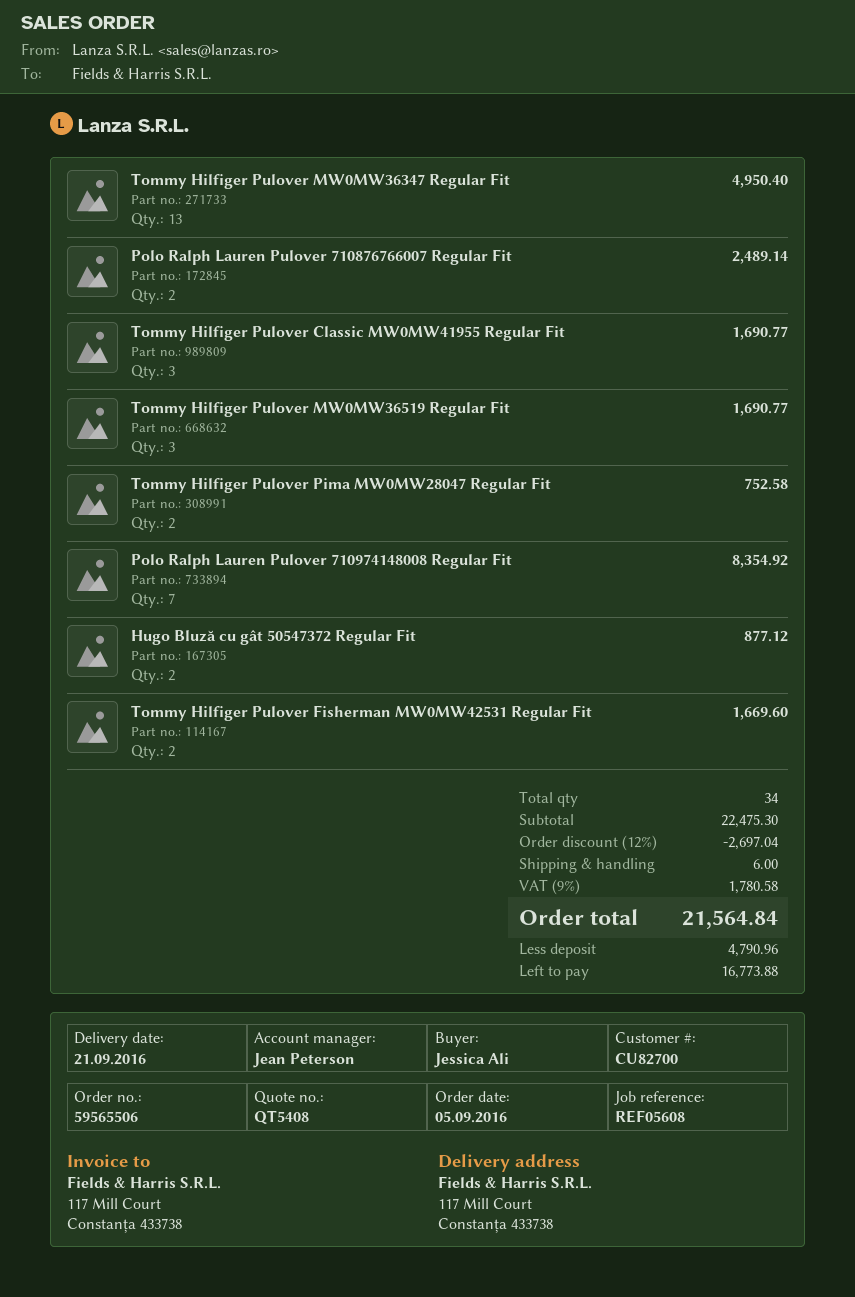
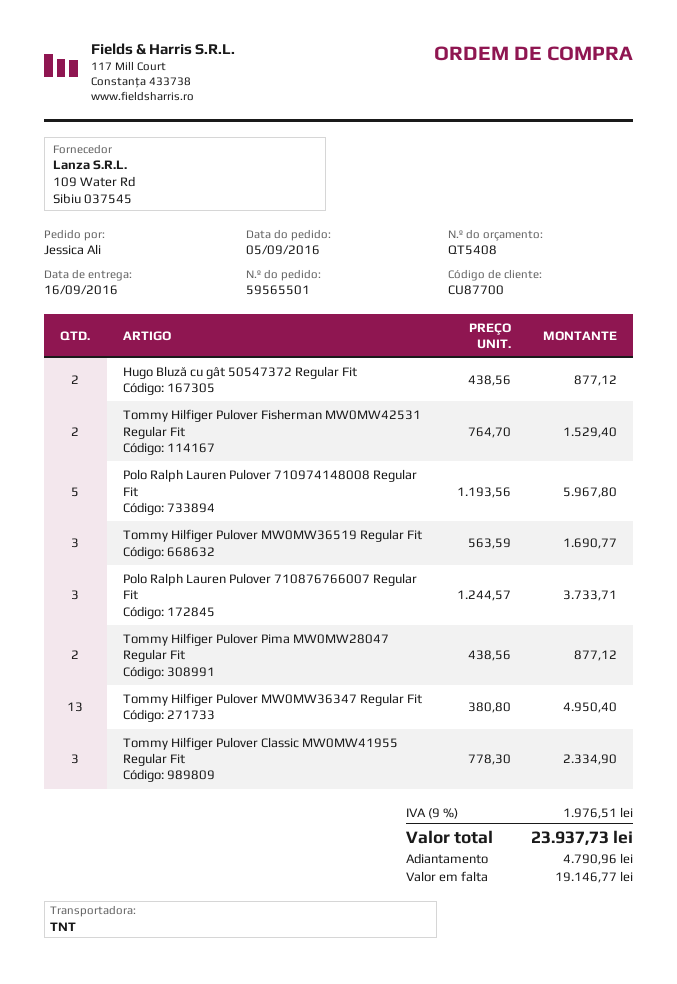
order number: 59565506 -> 59565501
delivery date: 2016-09-21 -> 2016-09-16
customer number: CU82700 -> CU87700
Polo Ralph Lauren Pulover 710876766007 Regular Fit: 2 for 2489.14 -> 3 for 3733.71
Tommy Hilfiger Pulover Classic MW0MW41955 Regular Fit: 3 for 1690.77 -> 3 for 2334.90
Tommy Hilfiger Pulover Pima MW0MW28047 Regular Fit: 2 for 752.58 -> 2 for 877.12
Polo Ralph Lauren Pulover 710974148008 Regular Fit: 7 for 8354.92 -> 5 for 5967.80
Tommy Hilfiger Pulover Fisherman MW0MW42531 Regular Fit: 2 for 1669.60 -> 2 for 1529.40
discount: 12% = 2697.04 -> none
shipping: 6.00 -> none
tax: 9% = 1780.58 -> 9% = 1976.51
total: 21564.84 -> 23937.73
balance: 16773.88 -> 19146.77

